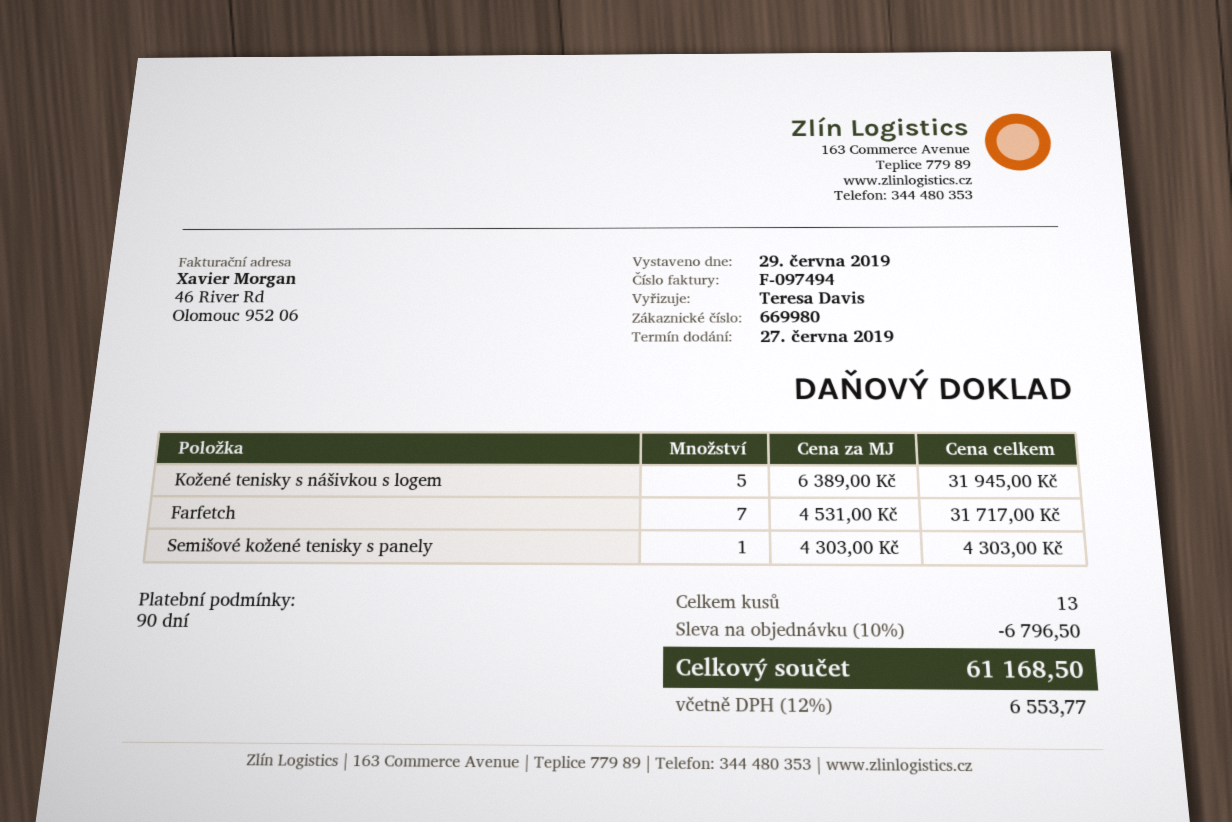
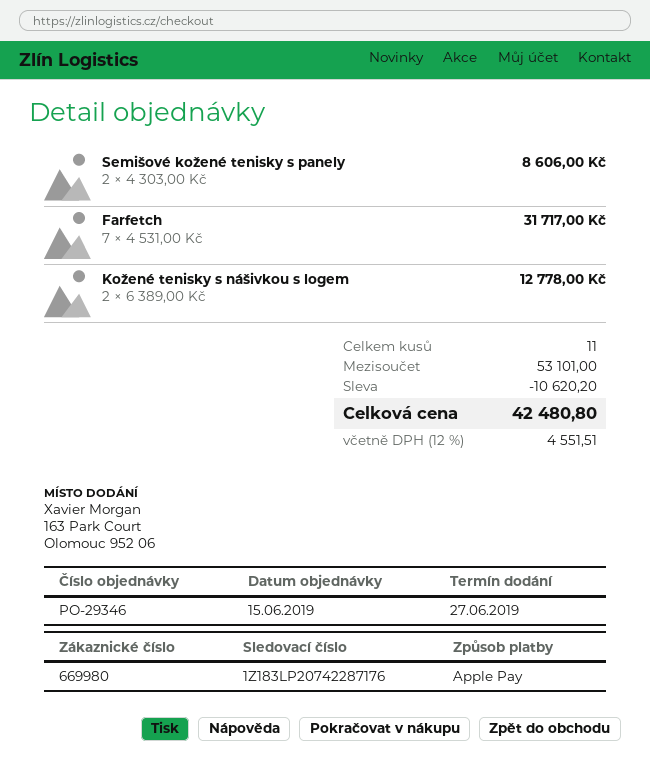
Kožené tenisky s nášivkou s logem: 5 x 6389.00 = 31945.00 -> 2 x 6389.00 = 12778.00
Semišové kožené tenisky s panely: 1 x 4303.00 = 4303.00 -> 2 x 4303.00 = 8606.00
total quantity: 13 -> 11
discount: 6796.50 -> 10620.20
tax: 12% = 6553.77 -> 12% = 4551.51
total: 61168.50 -> 42480.80

